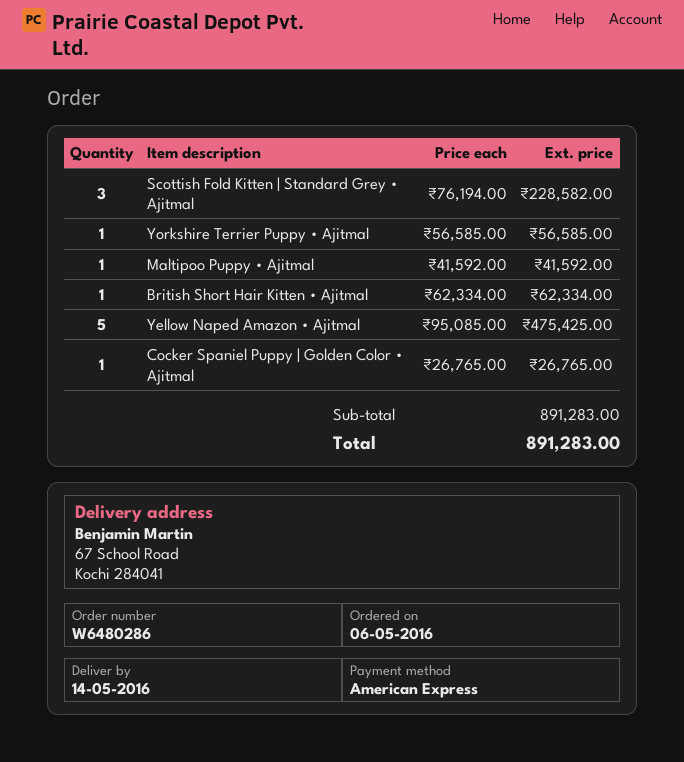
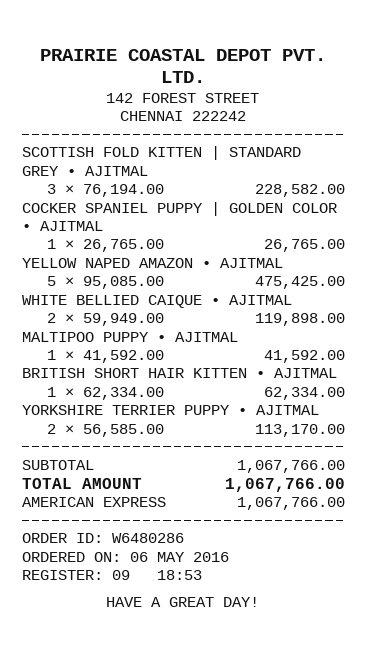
Yorkshire Terrier Puppy • Ajitmal: 1 x 56585.00 = 56585.00 -> 2 x 56585.00 = 113170.00
WHITE BELLIED CAIQUE • AJITMAL: none -> 2 x 59949.00 = 119898.00
subtotal: 891283.00 -> 1067766.00
total: 891283.00 -> 1067766.00

